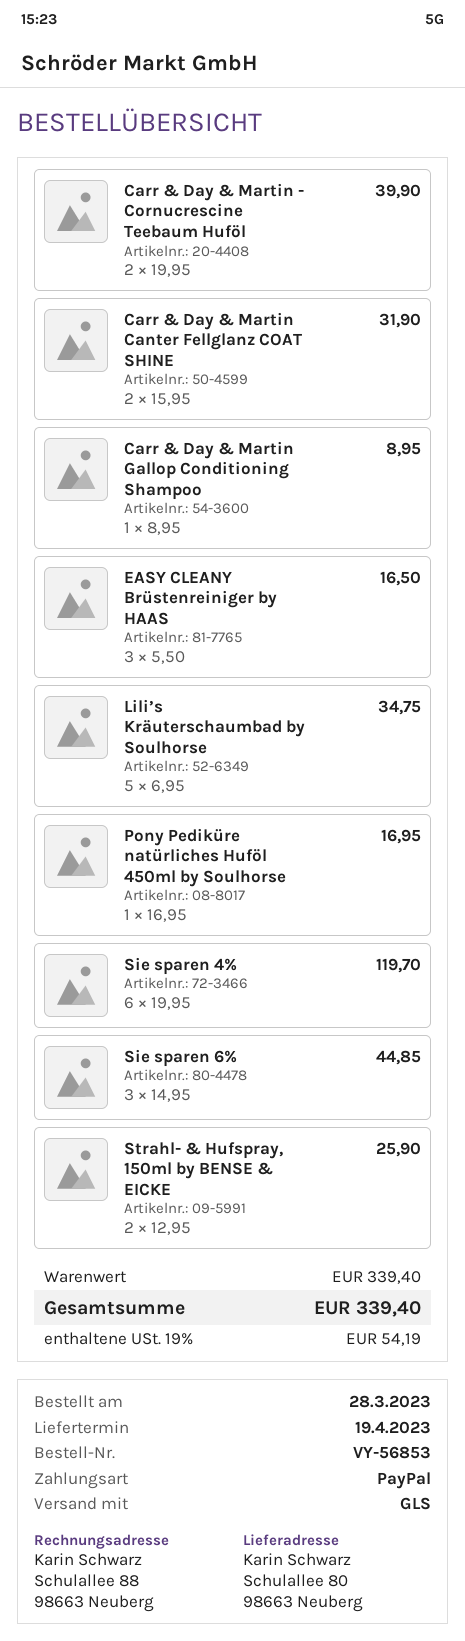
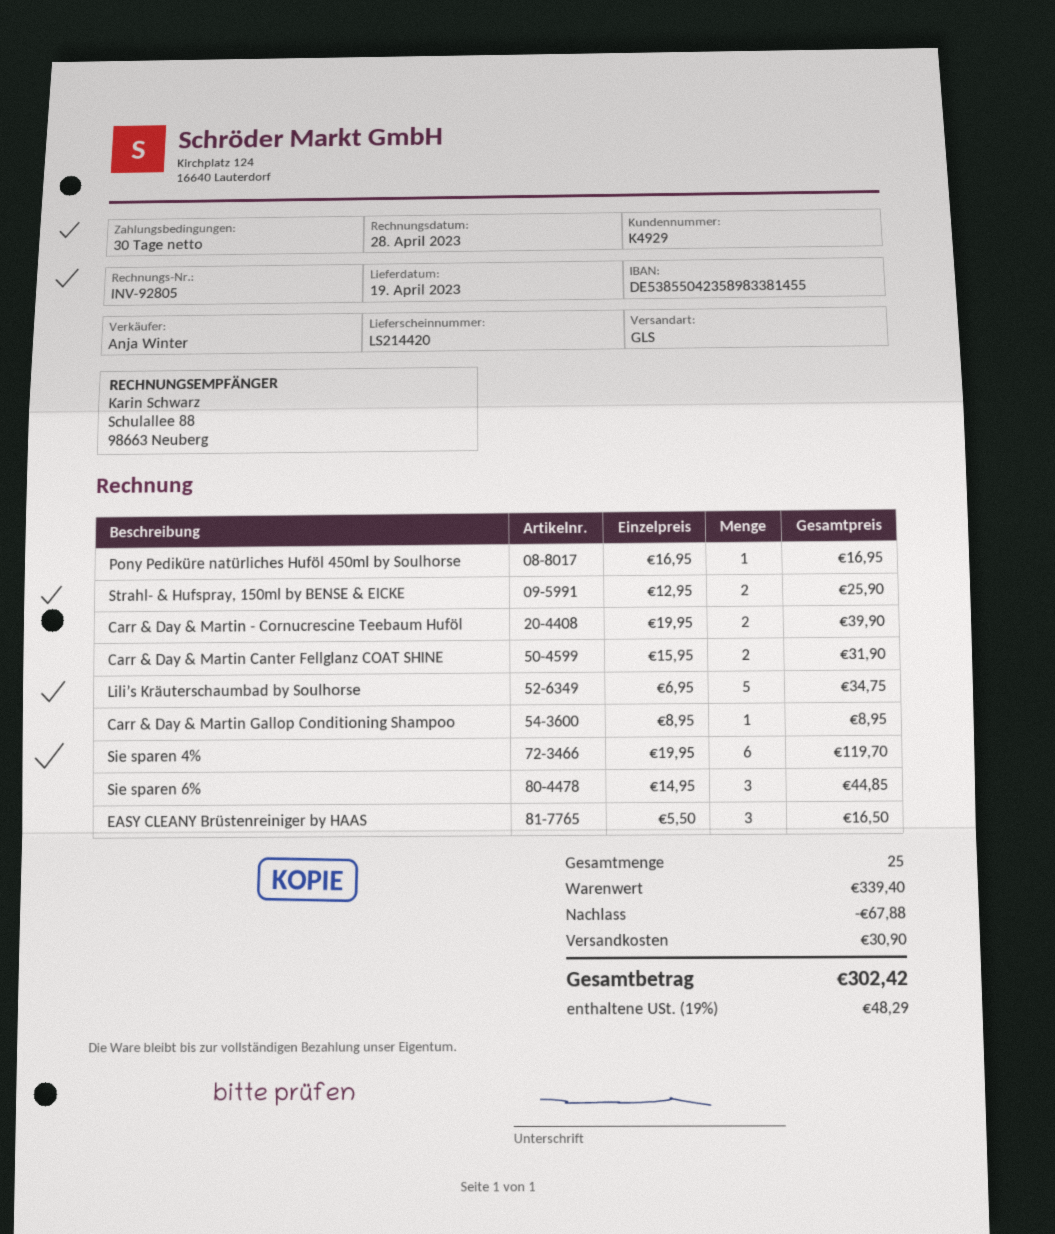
discount: none -> 67.88
shipping: none -> 30.90
tax: 19% = 54.19 -> 19% = 48.29
total: 339.40 -> 302.42

